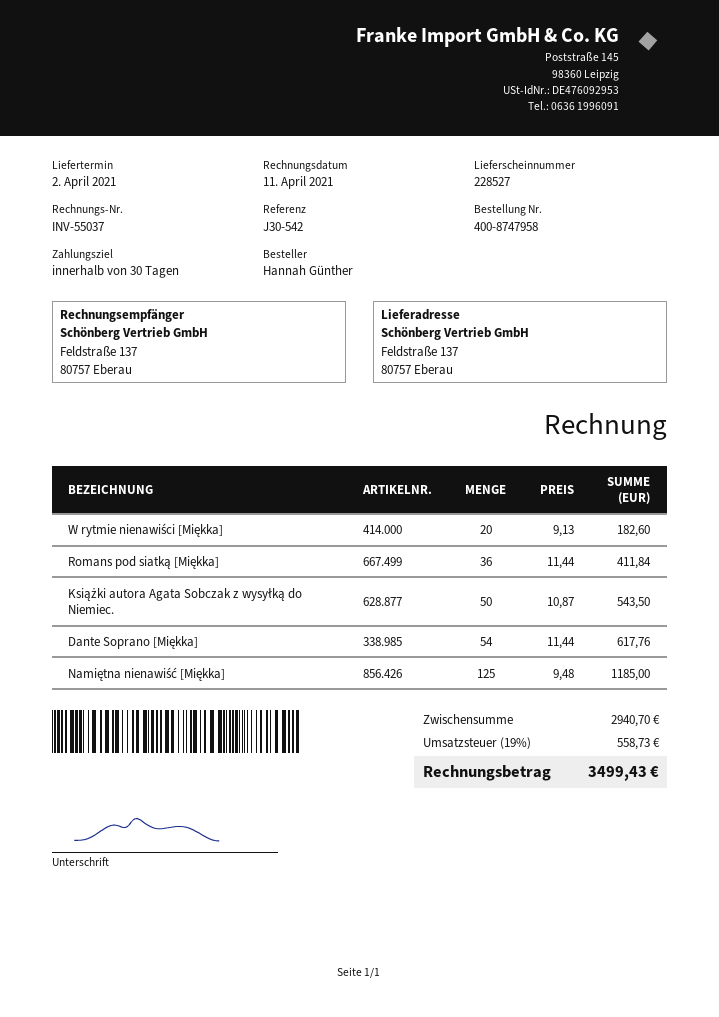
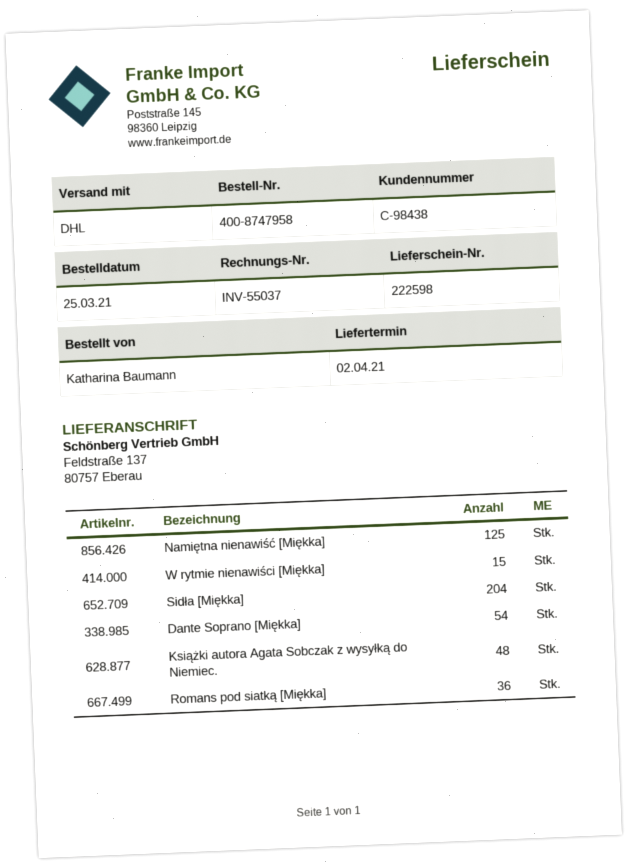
delivery note number: 228527 -> 222598
ordered by: Hannah Günther -> Katharina Baumann
W rytmie nienawiści [Miękka]: 20 -> 15
Książki autora Agata Sobczak z wysyłką do Niemiec.: 50 -> 48
Sidła [Miękka]: none -> 204

